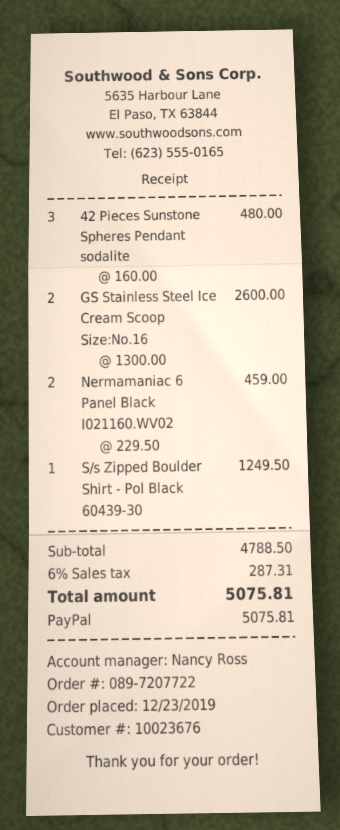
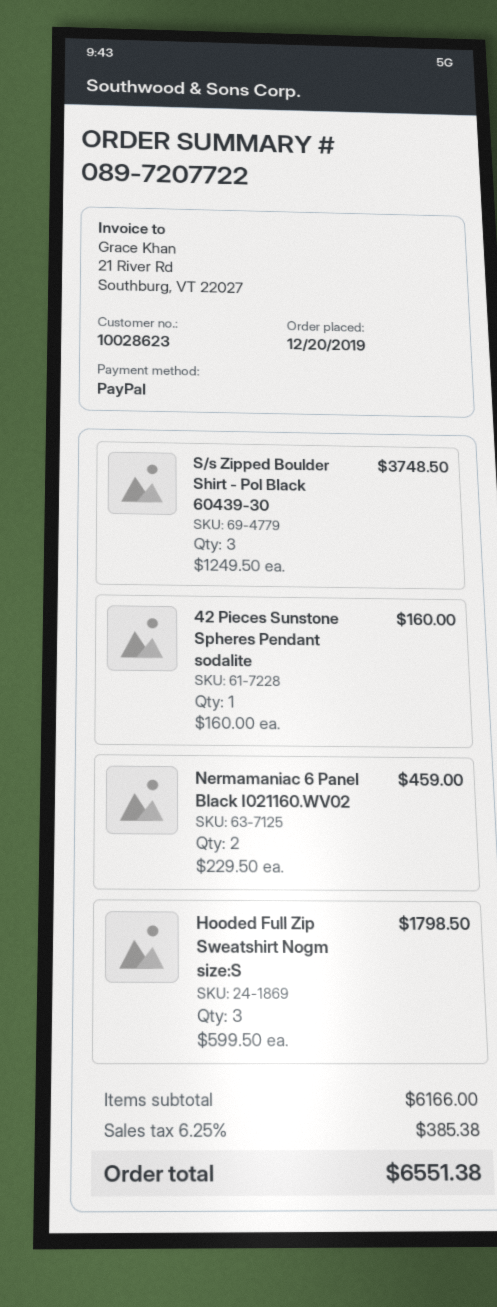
order date: 2019-12-23 -> 2019-12-20
customer number: 10023676 -> 10028623
42 Pieces Sunstone Spheres Pendant sodalite: 3 x 160.00 = 480.00 -> 1 x 160.00 = 160.00
GS Stainless Steel Ice Cream Scoop Size:No.16: 2 x 1300.00 = 2600.00 -> none
S/s Zipped Boulder Shirt - Pol Black 60439-30: 1 x 1249.50 = 1249.50 -> 3 x 1249.50 = 3748.50
Hooded Full Zip Sweatshirt Nogm size:S: none -> 3 x 599.50 = 1798.50
subtotal: 4788.50 -> 6166.00
tax: 6% = 287.31 -> 6.25% = 385.38
total: 5075.81 -> 6551.38

